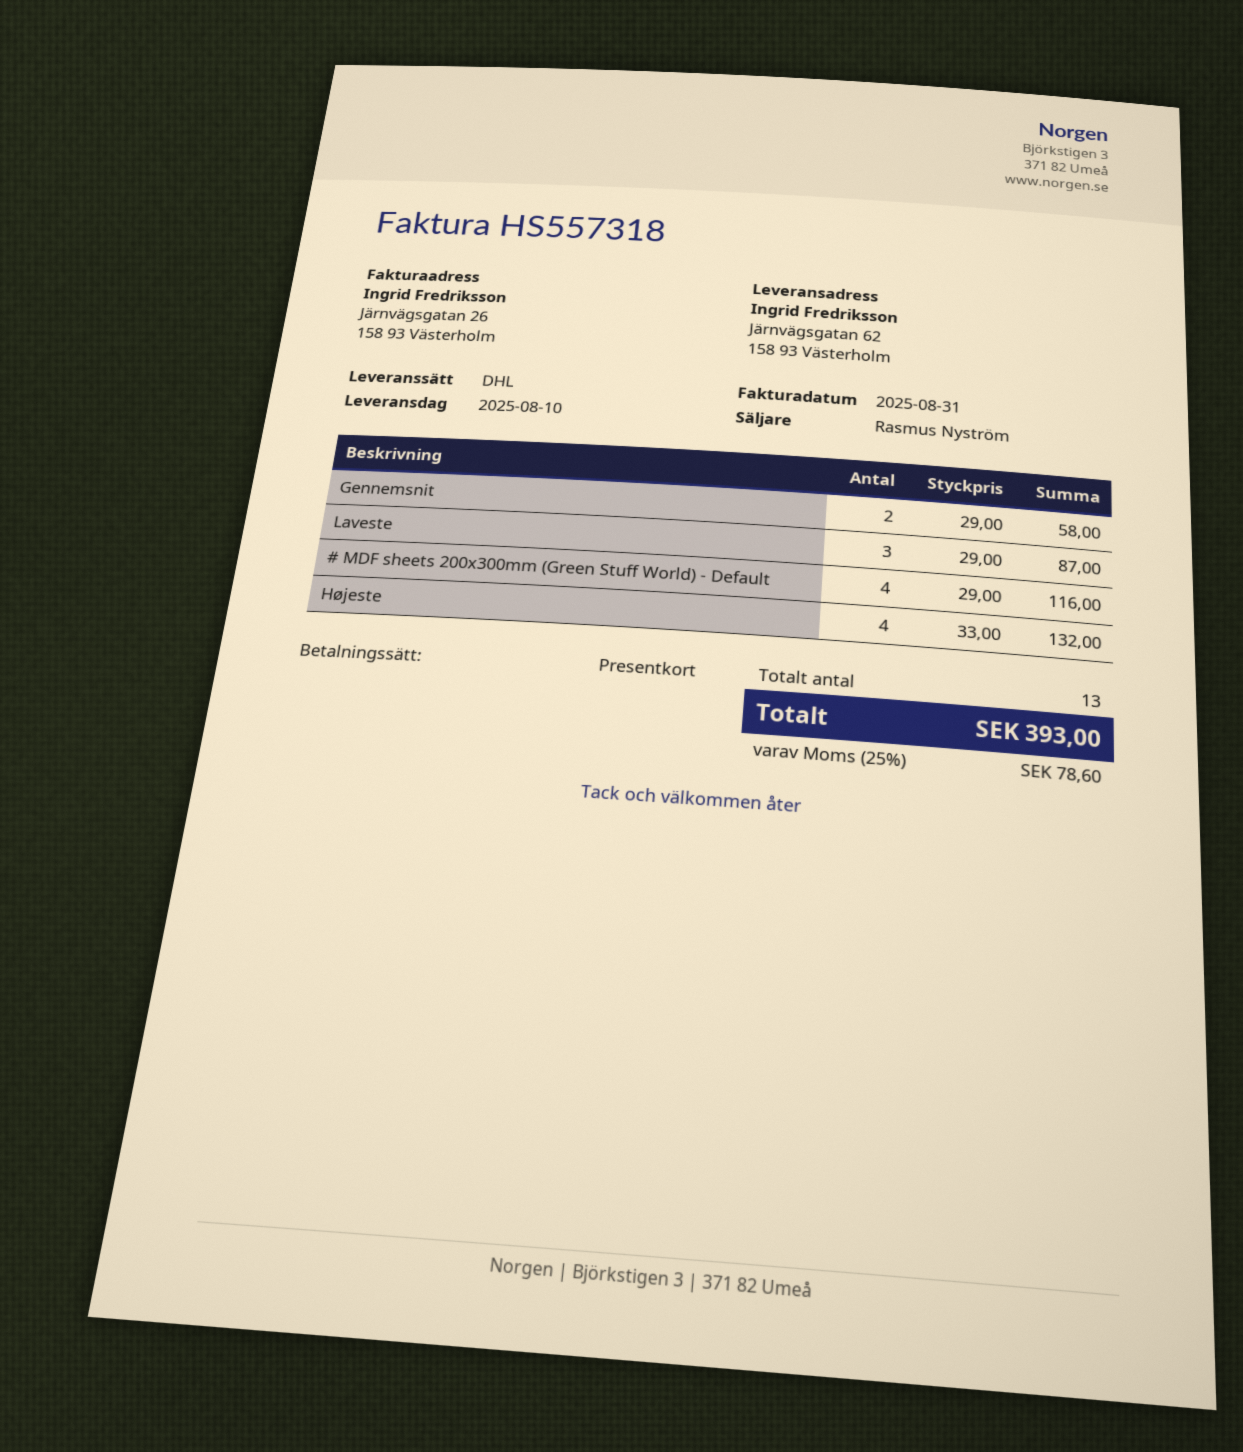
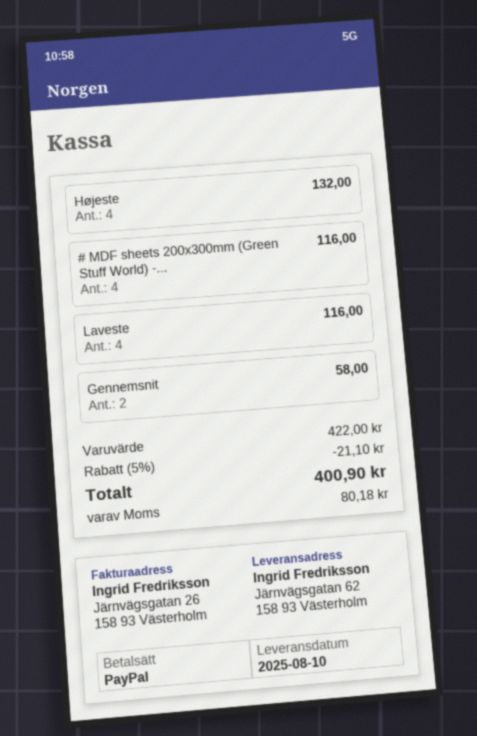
payment method: gift card -> PayPal
Laveste: 3 for 87.00 -> 4 for 116.00
discount: none -> 5% = 21.10
tax: 78.60 -> 80.18
total: 393.00 -> 400.90

